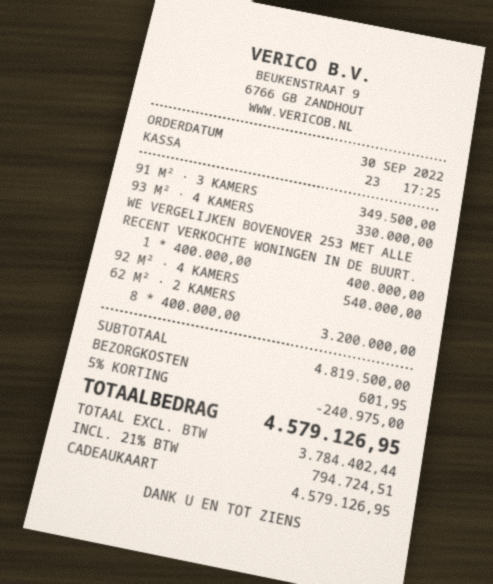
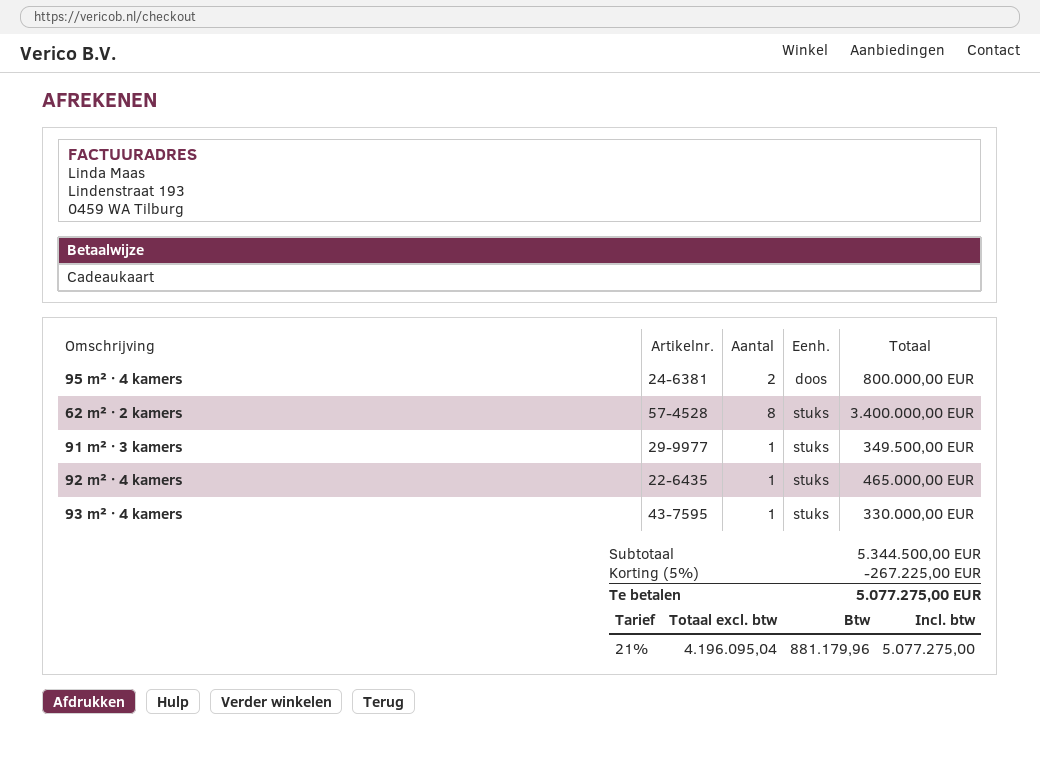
WE VERGELIJKEN BOVENOVER 253 MET ALLE RECENT VERKOCHTE WONINGEN IN DE BUURT.: 1 for 400000.00 -> none
92 M² · 4 KAMERS: 1 for 540000.00 -> 1 for 465000.00
62 M² · 2 KAMERS: 8 for 3200000.00 -> 8 for 3400000.00
95 m² · 4 kamers: none -> 2 for 800000.00
subtotal: 4819500.00 -> 5344500.00
discount: 5% = 240975.00 -> 5% = 267225.00
shipping: 601.95 -> none
net: 3784402.44 -> 4196095.04
tax: 21% = 794724.51 -> 21% = 881179.96
total: 4579126.95 -> 5077275.00

